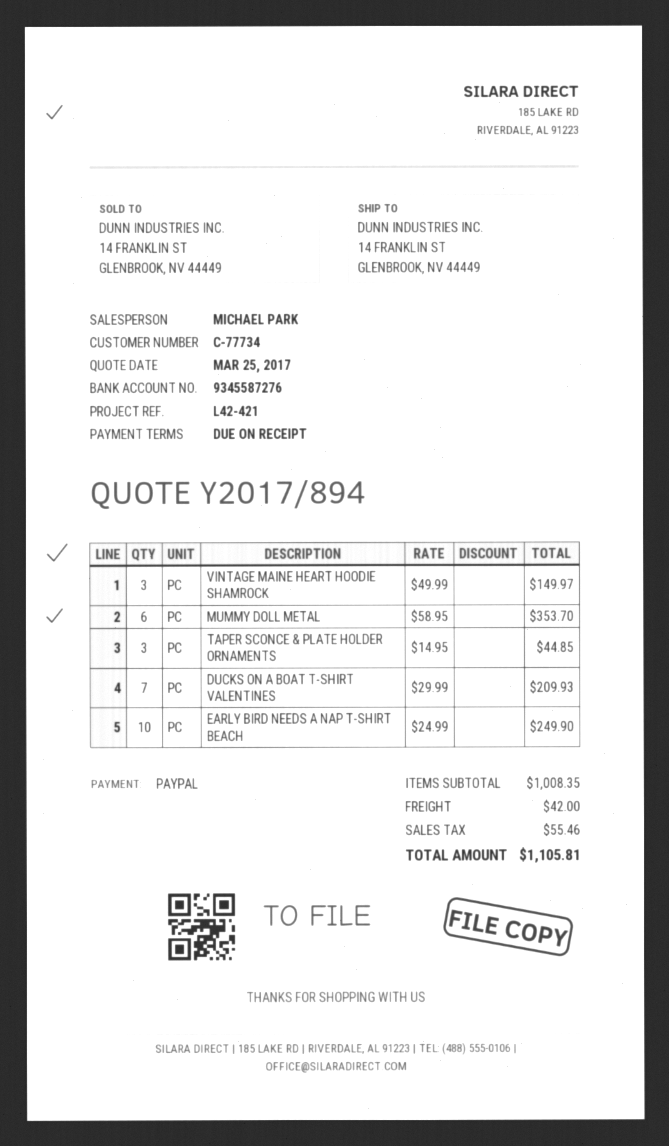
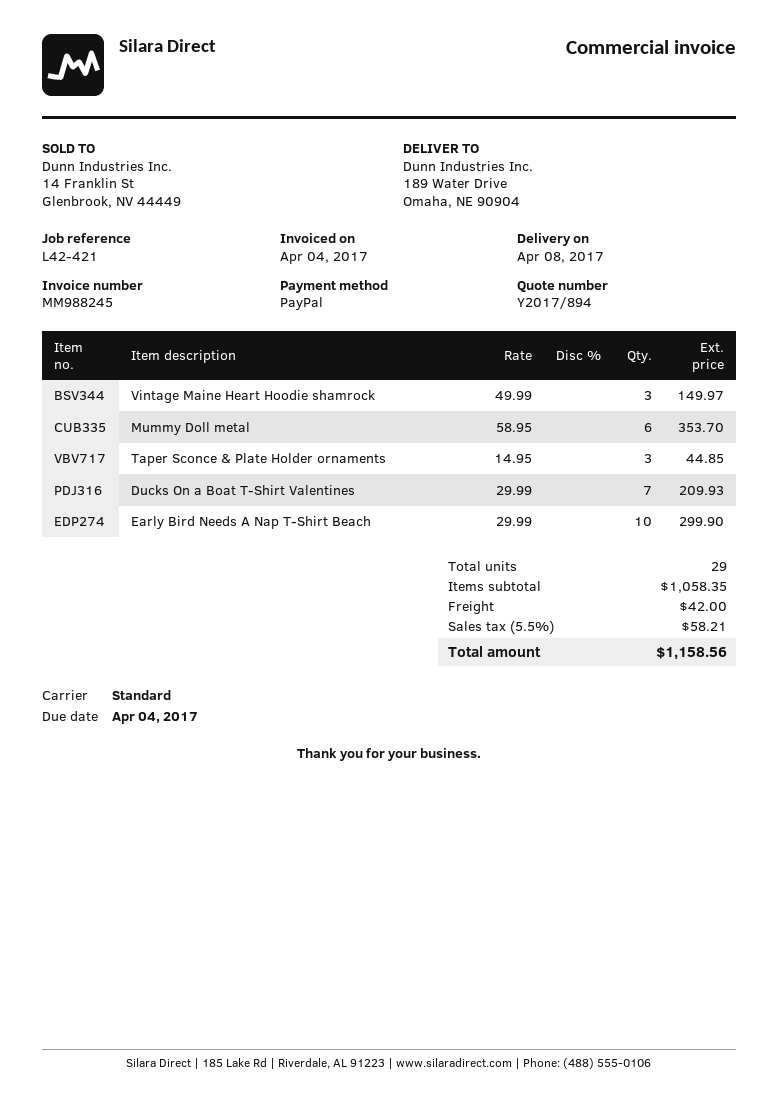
ship to: 14 FRANKLIN ST, GLENBROOK, NV 44449 -> 189 Water Drive, Omaha, NE 90904
EARLY BIRD NEEDS A NAP T-SHIRT BEACH: 10 x 24.99 = 249.90 -> 10 x 29.99 = 299.90
subtotal: 1008.35 -> 1058.35
tax: 55.46 -> 58.21
total: 1105.81 -> 1158.56

